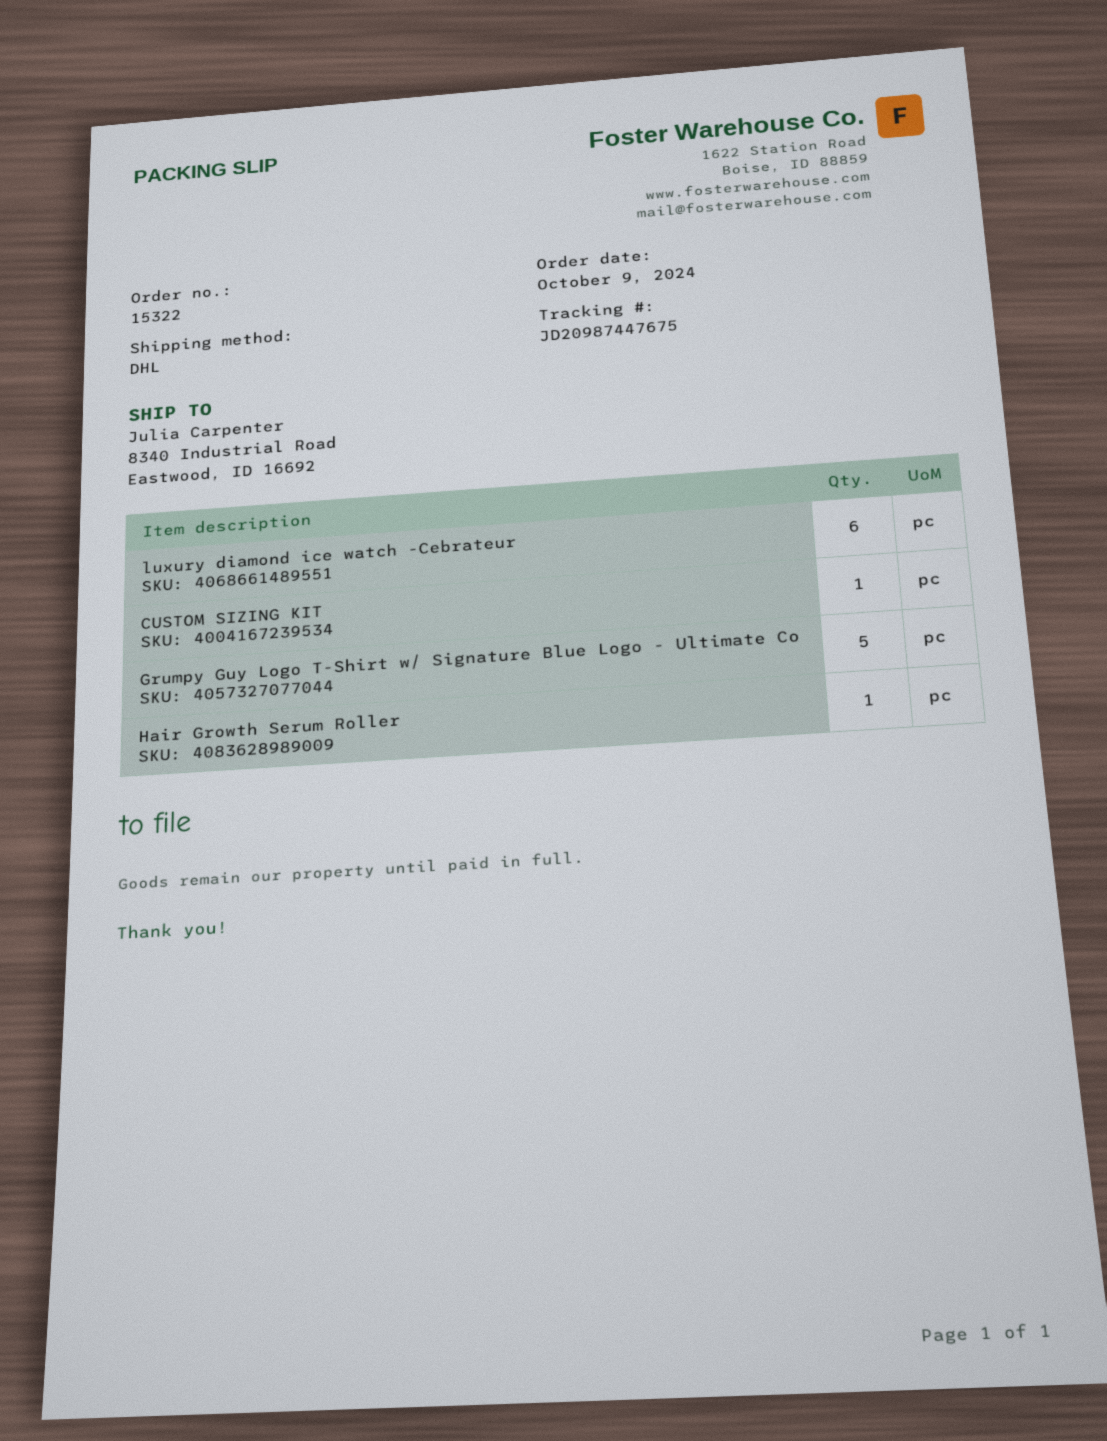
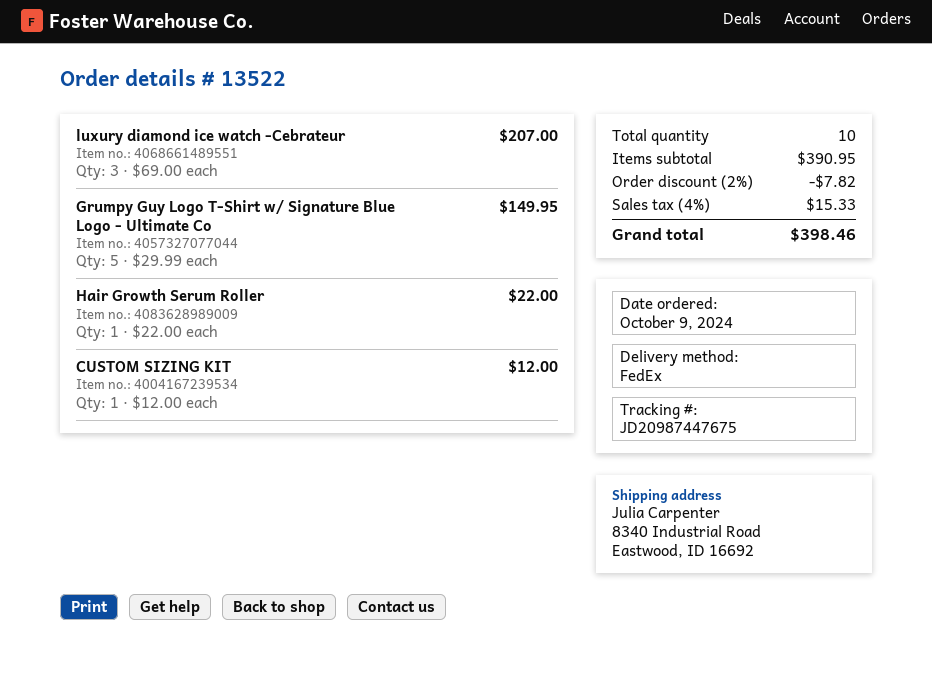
order number: 15322 -> 13522
shipping method: DHL -> FedEx
luxury diamond ice watch -Cebrateur: 6 -> 3

